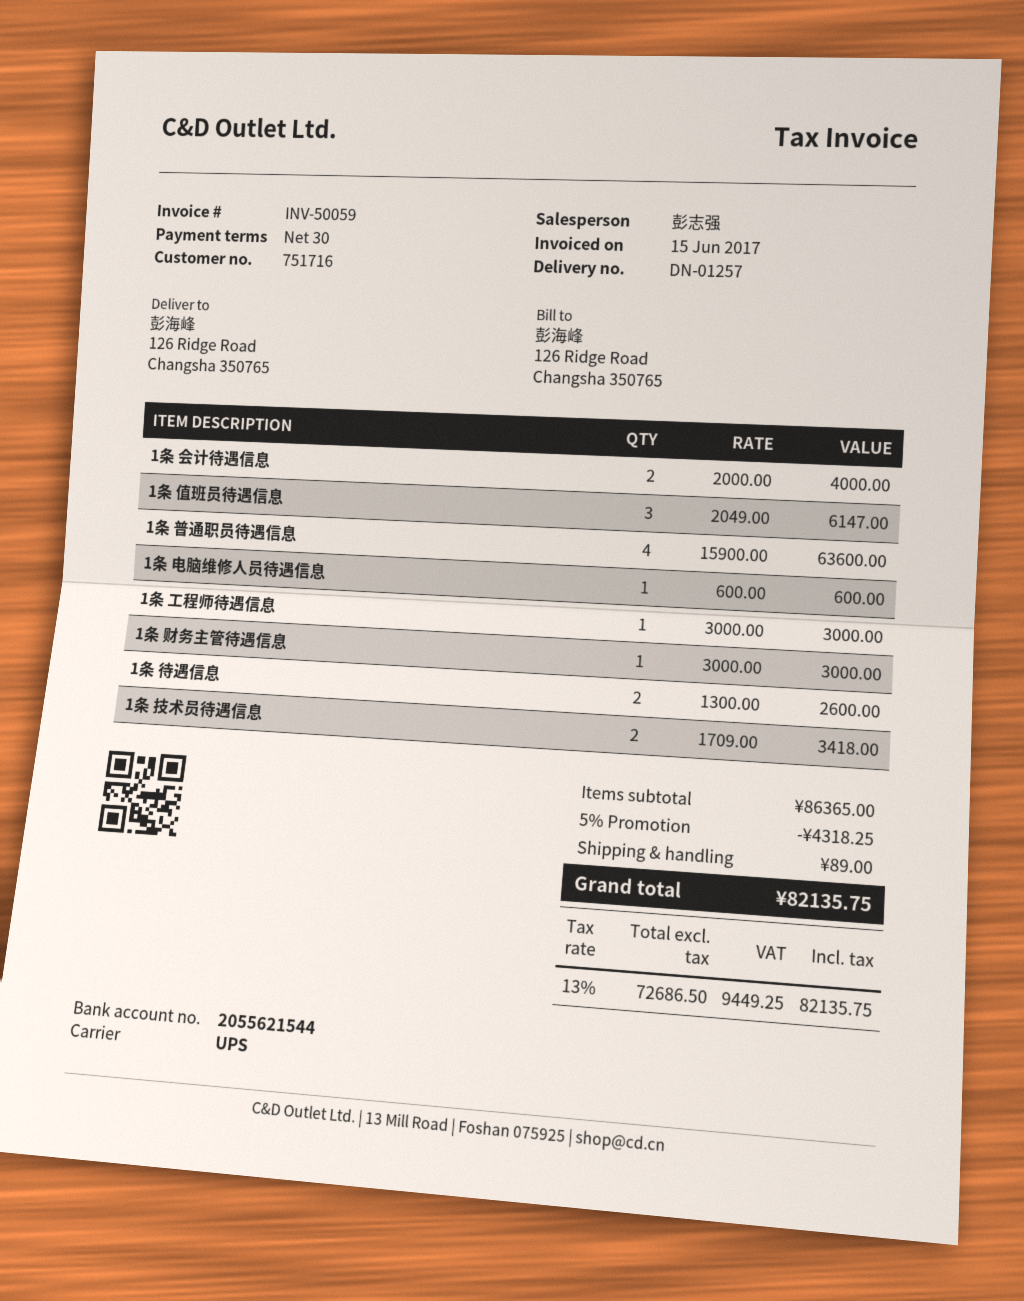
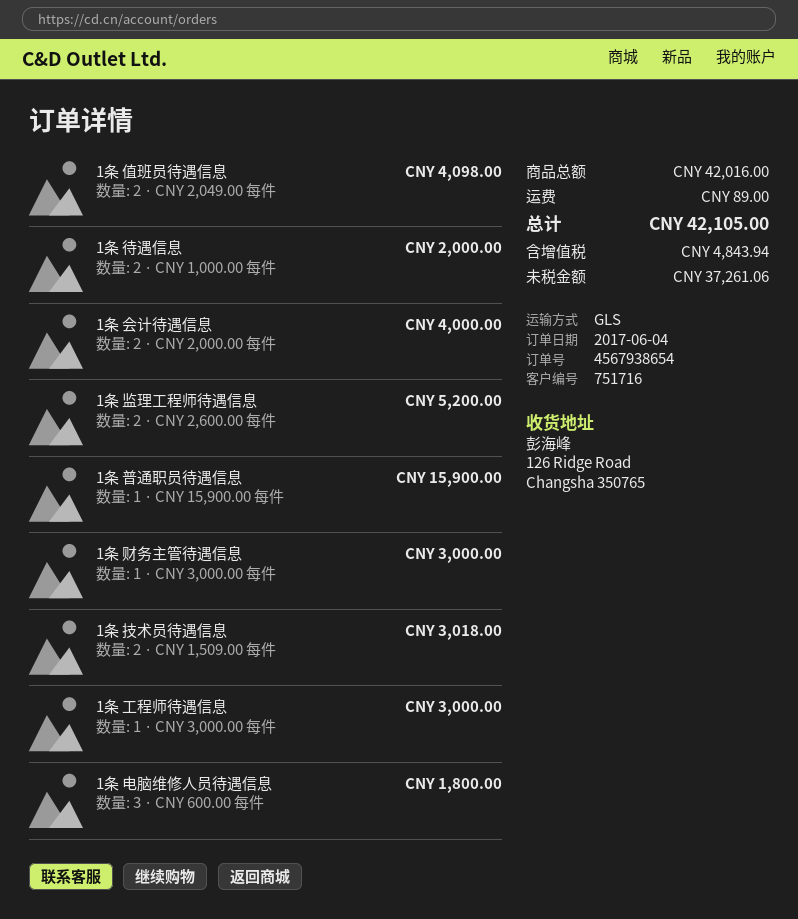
shipping method: UPS -> GLS
1条 值班员待遇信息: 3 x 2049.00 = 6147.00 -> 2 x 2049.00 = 4098.00
1条 普通职员待遇信息: 4 x 15900.00 = 63600.00 -> 1 x 15900.00 = 15900.00
1条 电脑维修人员待遇信息: 1 x 600.00 = 600.00 -> 3 x 600.00 = 1800.00
1条 待遇信息: 2 x 1300.00 = 2600.00 -> 2 x 1000.00 = 2000.00
1条 技术员待遇信息: 2 x 1709.00 = 3418.00 -> 2 x 1509.00 = 3018.00
1条 监理工程师待遇信息: none -> 2 x 2600.00 = 5200.00
subtotal: 86365.00 -> 42016.00
discount: 5% = 4318.25 -> none
net: 72686.50 -> 37261.06
tax: 9449.25 -> 4843.94
total: 82135.75 -> 42105.00

